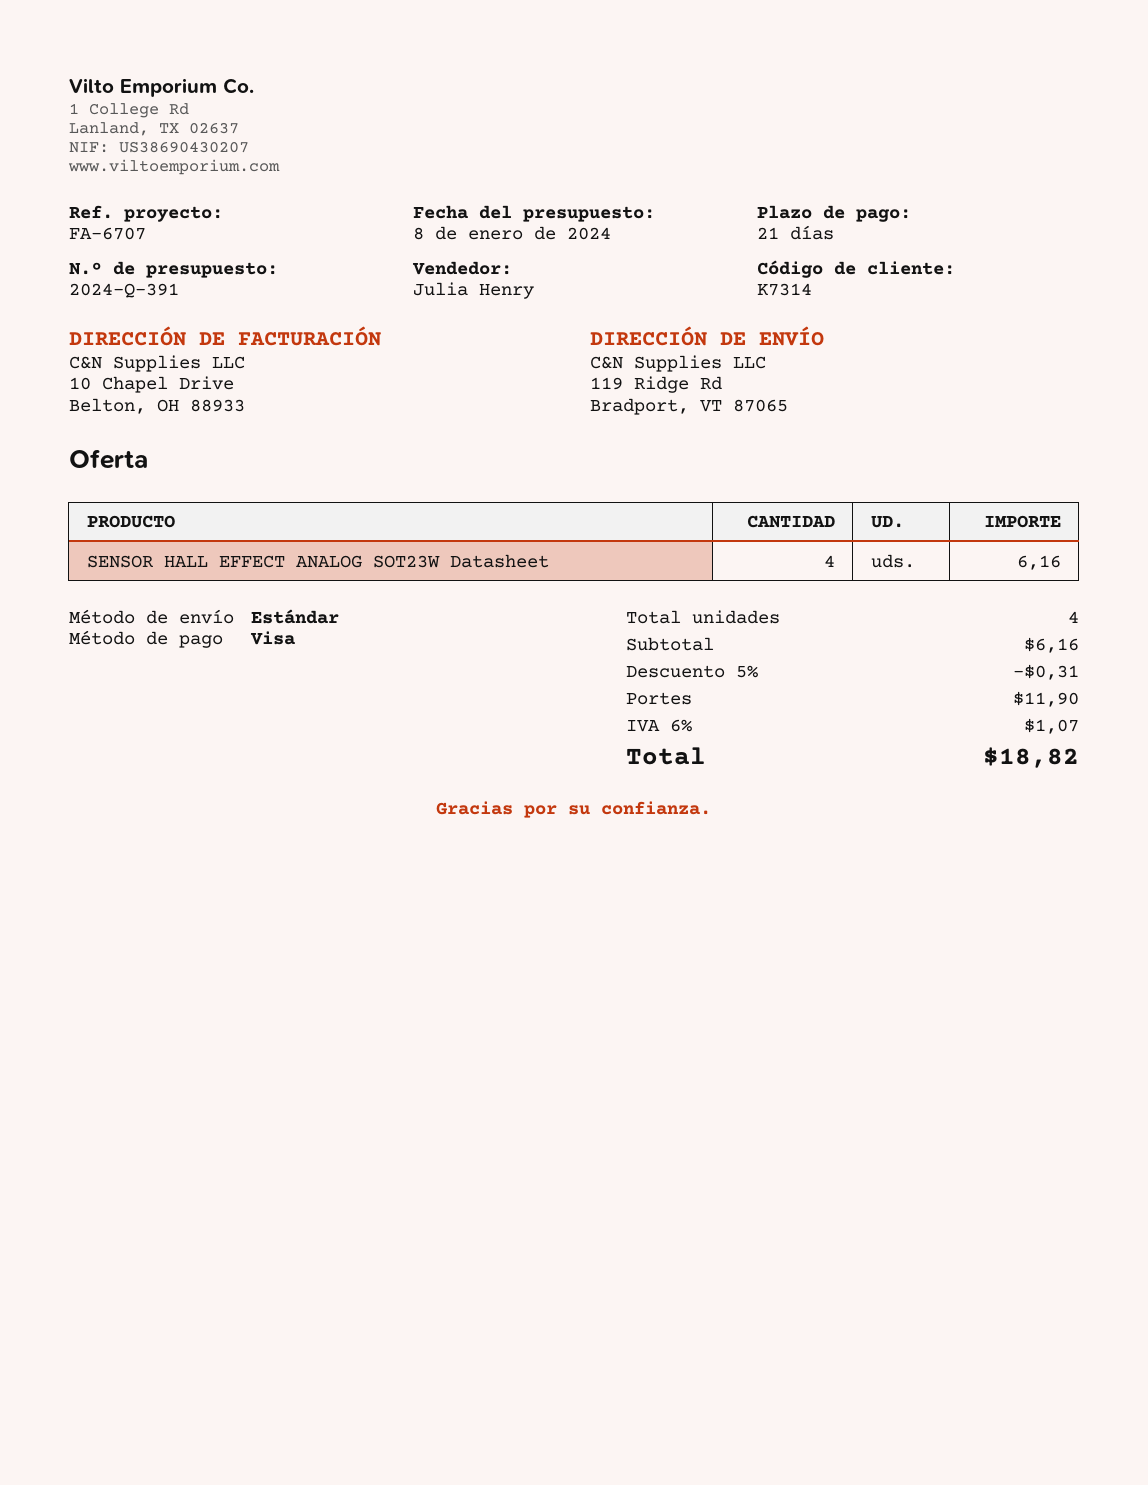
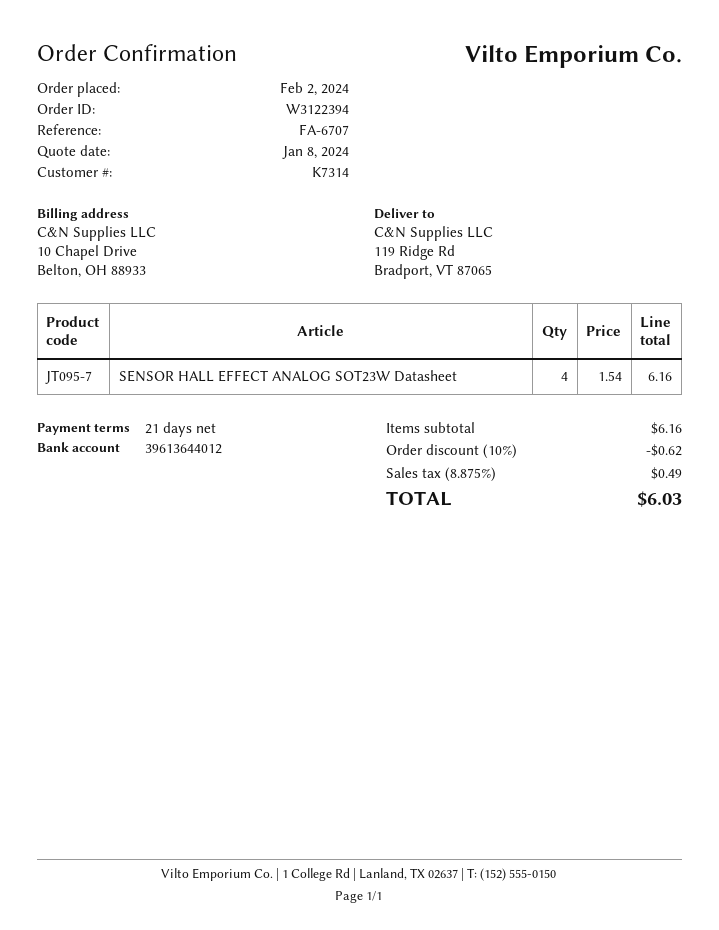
discount: 5% = 0.31 -> 10% = 0.62
shipping: 11.90 -> none
tax: 6% = 1.07 -> 8.875% = 0.49
total: 18.82 -> 6.03

